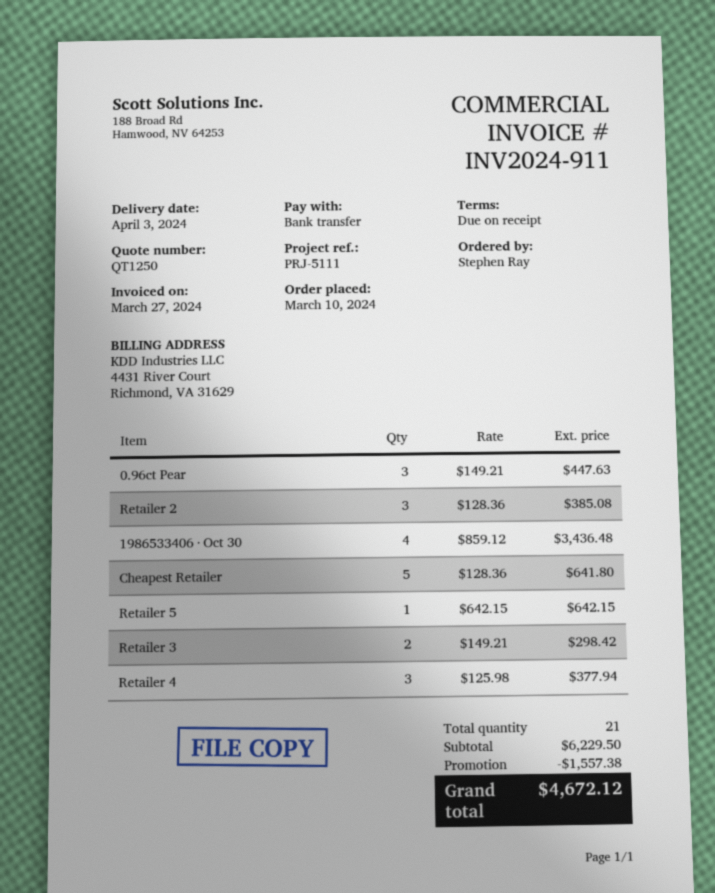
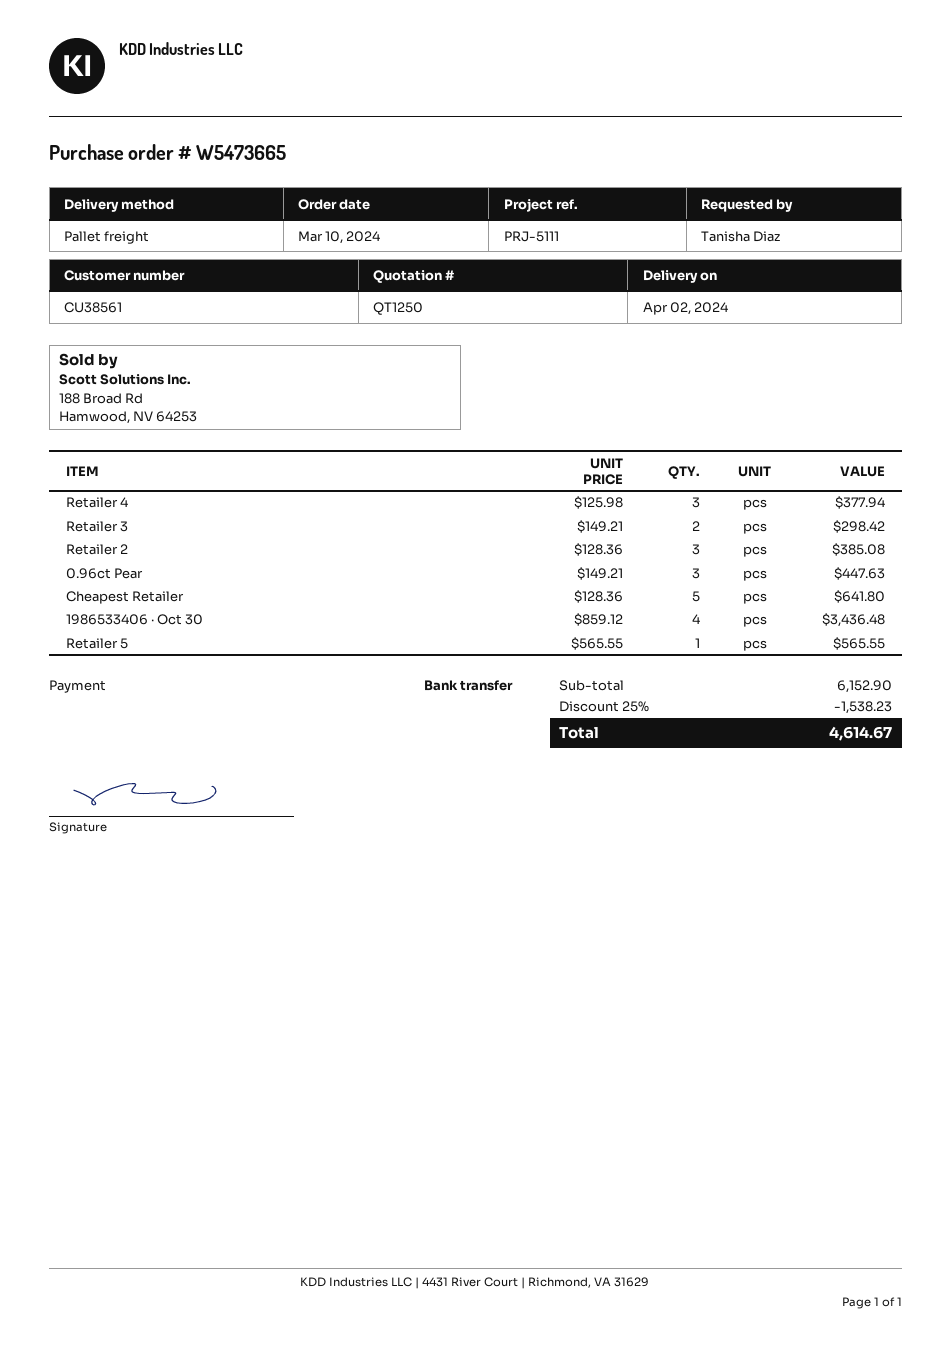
delivery date: 2024-04-03 -> 2024-04-02
ordered by: Stephen Ray -> Tanisha Diaz
Retailer 5: 1 x 642.15 = 642.15 -> 1 x 565.55 = 565.55
subtotal: 6229.50 -> 6152.90
discount: 1557.38 -> 1538.23
total: 4672.12 -> 4614.67

